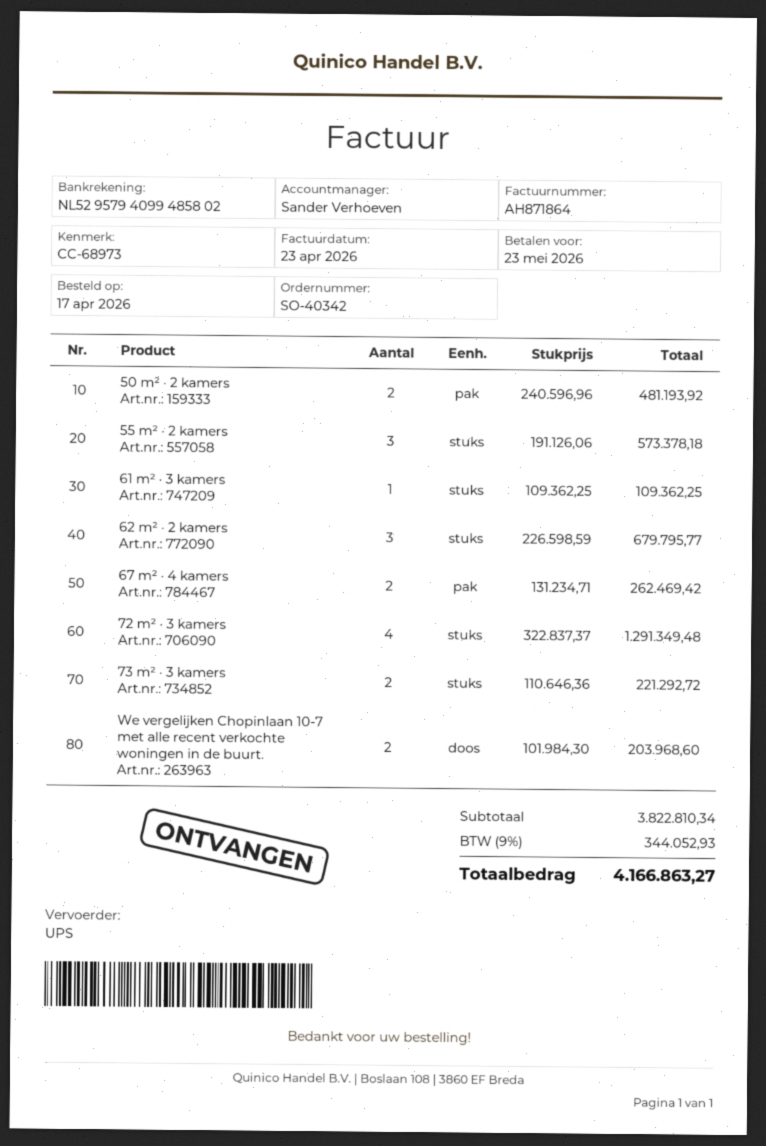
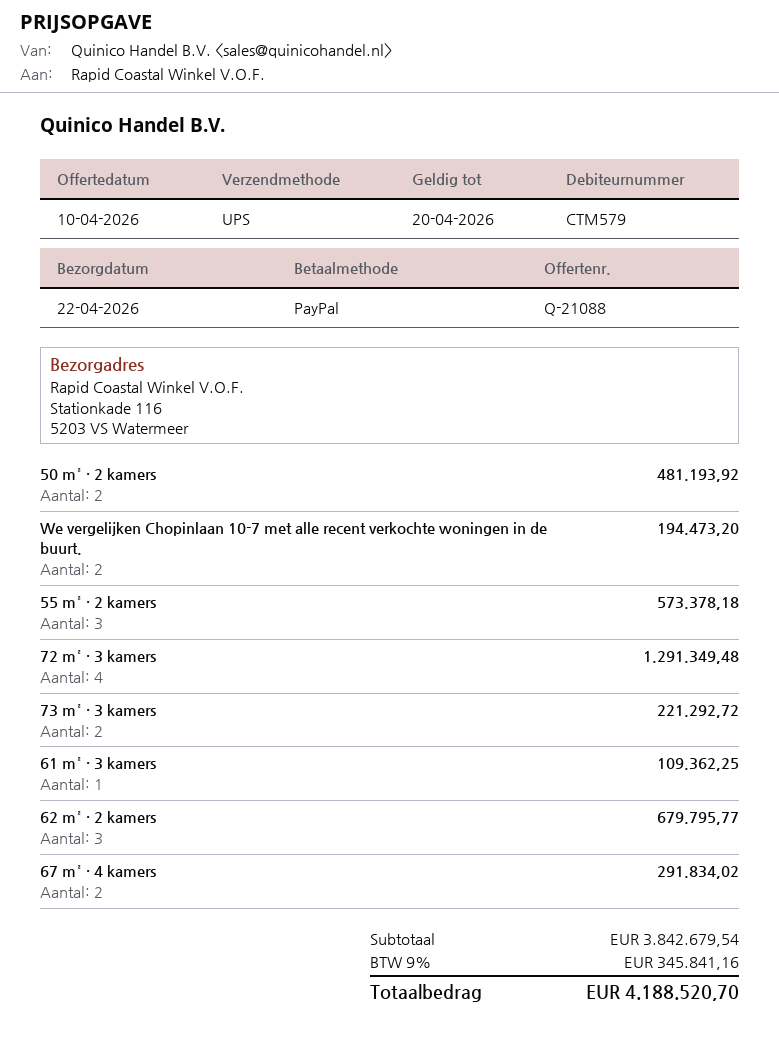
67 m² · 4 kamers: 2 for 262469.42 -> 2 for 291834.02
We vergelijken Chopinlaan 10-7 met alle recent verkochte woningen in de buurt.: 2 for 203968.60 -> 2 for 194473.20
subtotal: 3822810.34 -> 3842679.54
tax: 9% = 344052.93 -> 9% = 345841.16
total: 4166863.27 -> 4188520.70

